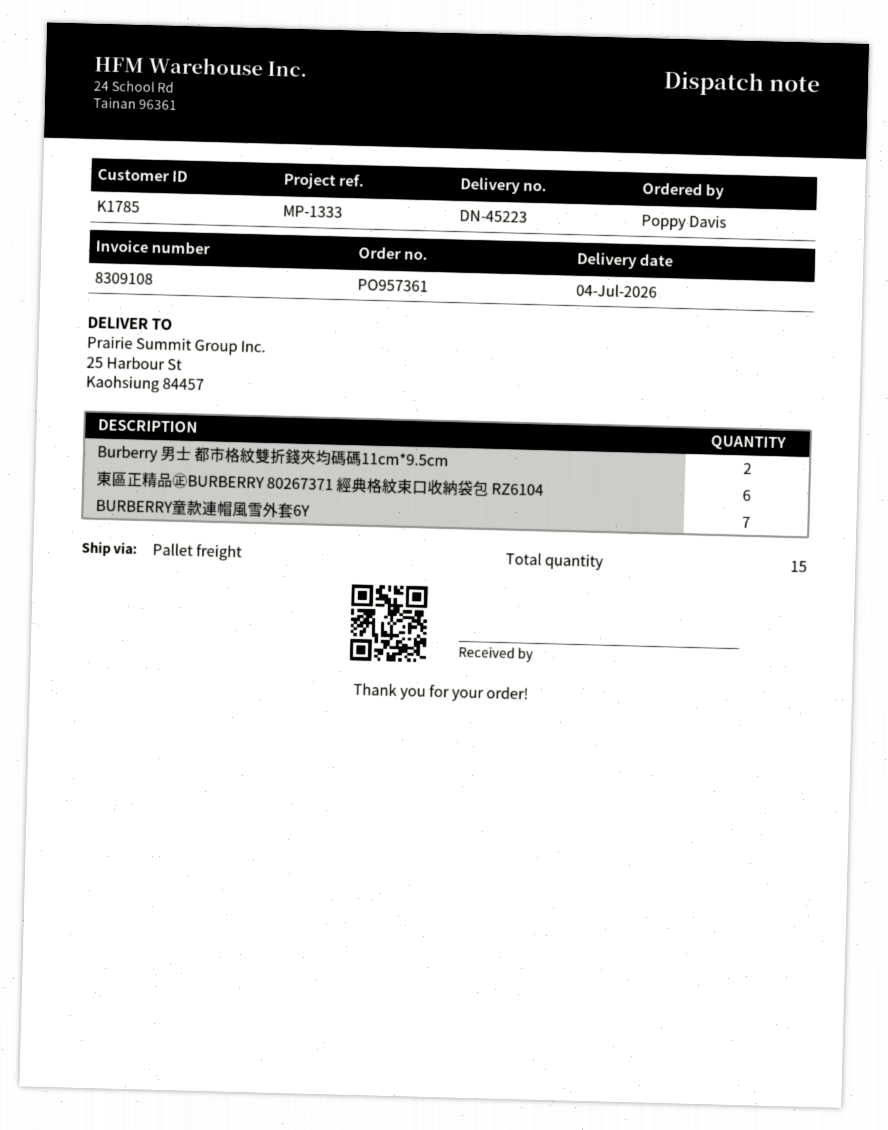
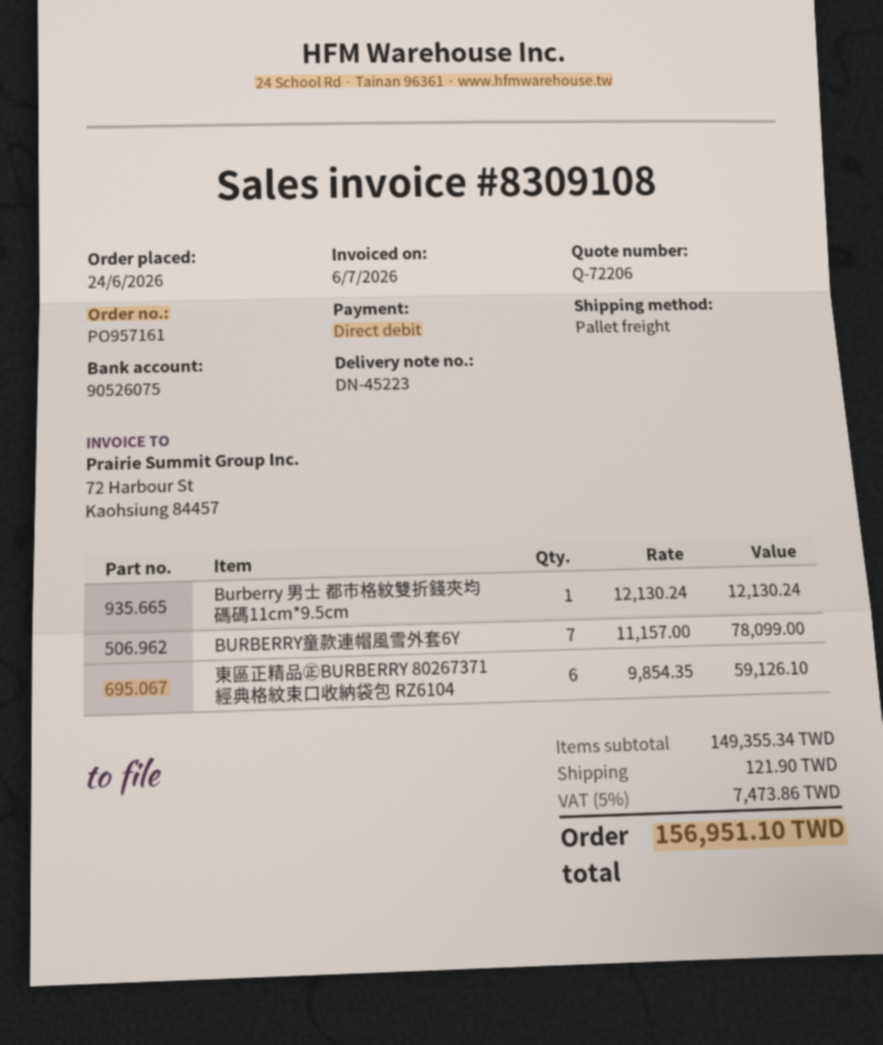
order number: PO957361 -> PO957161
Burberry 男士 都市格紋雙折錢夾均碼碼11cm*9.5cm: 2 -> 1

